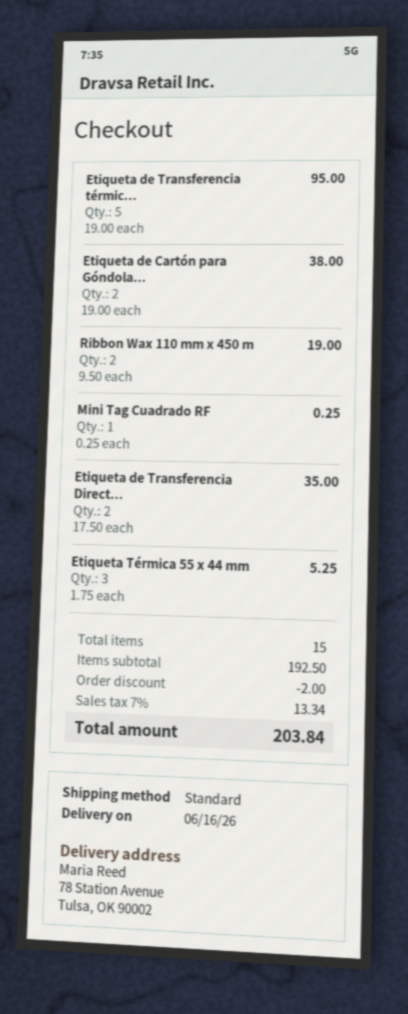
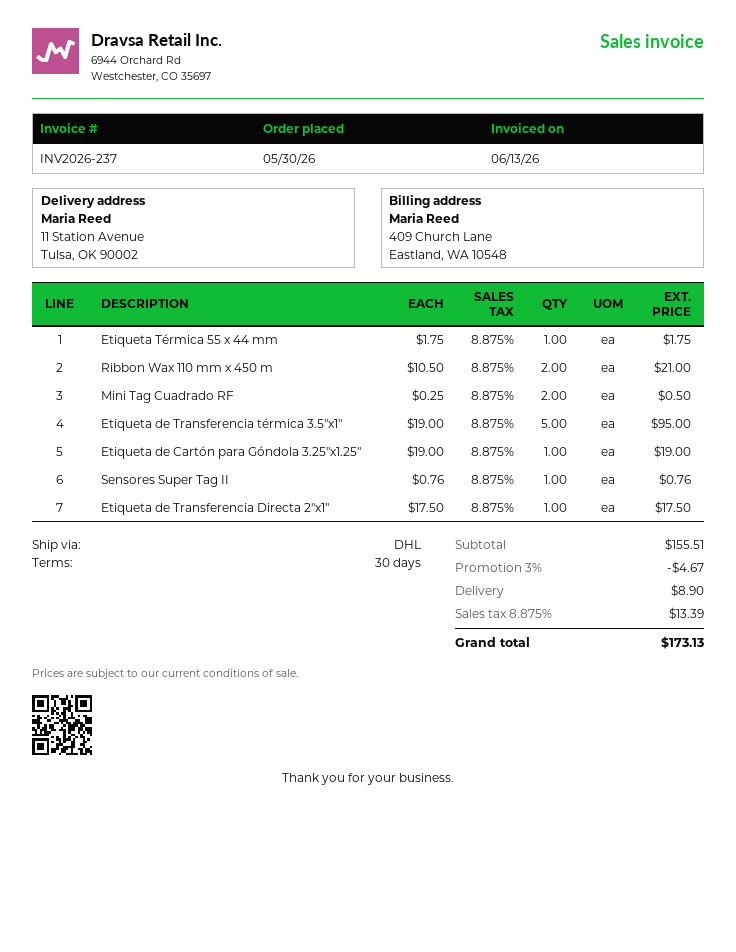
shipping method: standard -> DHL
ship to: 78 Station Avenue, Tulsa, OK 90002 -> 11 Station Avenue, Tulsa, OK 90002
Etiqueta de Cartón para Góndola...: 2 x 19.00 = 38.00 -> 1 x 19.00 = 19.00
Ribbon Wax 110 mm x 450 m: 2 x 9.50 = 19.00 -> 2 x 10.50 = 21.00
Mini Tag Cuadrado RF: 1 x 0.25 = 0.25 -> 2 x 0.25 = 0.50
Etiqueta de Transferencia Direct...: 2 x 17.50 = 35.00 -> 1 x 17.50 = 17.50
Etiqueta Térmica 55 x 44 mm: 3 x 1.75 = 5.25 -> 1 x 1.75 = 1.75
Sensores Super Tag II: none -> 1 x 0.76 = 0.76
subtotal: 192.50 -> 155.51
discount: 2.00 -> 4.67
shipping: none -> 8.90
tax: 7% = 13.34 -> 8.875% = 13.39
total: 203.84 -> 173.13

